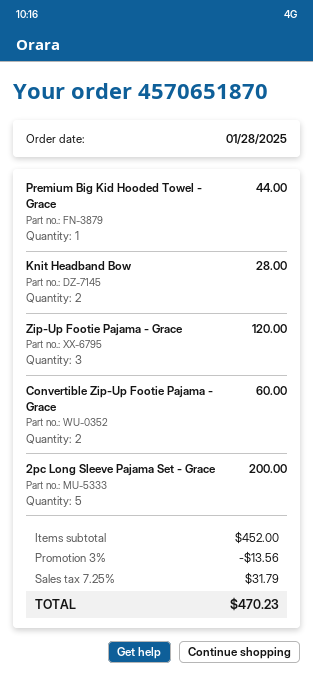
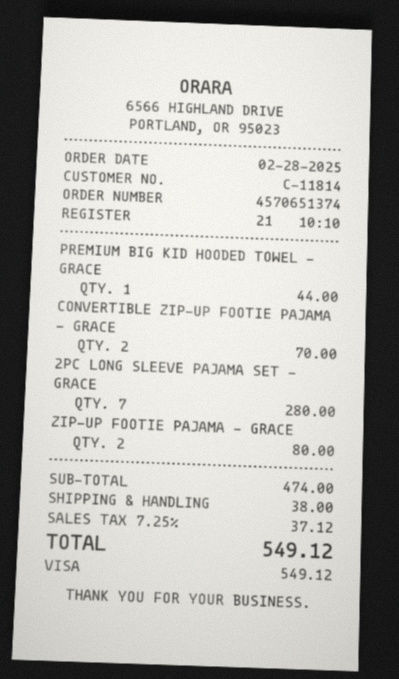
order number: 4570651870 -> 4570651374
order date: 2025-01-28 -> 2025-02-28
Knit Headband Bow: 2 for 28.00 -> none
Zip-Up Footie Pajama - Grace: 3 for 120.00 -> 2 for 80.00
Convertible Zip-Up Footie Pajama - Grace: 2 for 60.00 -> 2 for 70.00
2pc Long Sleeve Pajama Set - Grace: 5 for 200.00 -> 7 for 280.00
subtotal: 452.00 -> 474.00
discount: 3% = 13.56 -> none
shipping: none -> 38.00
tax: 7.25% = 31.79 -> 7.25% = 37.12
total: 470.23 -> 549.12

